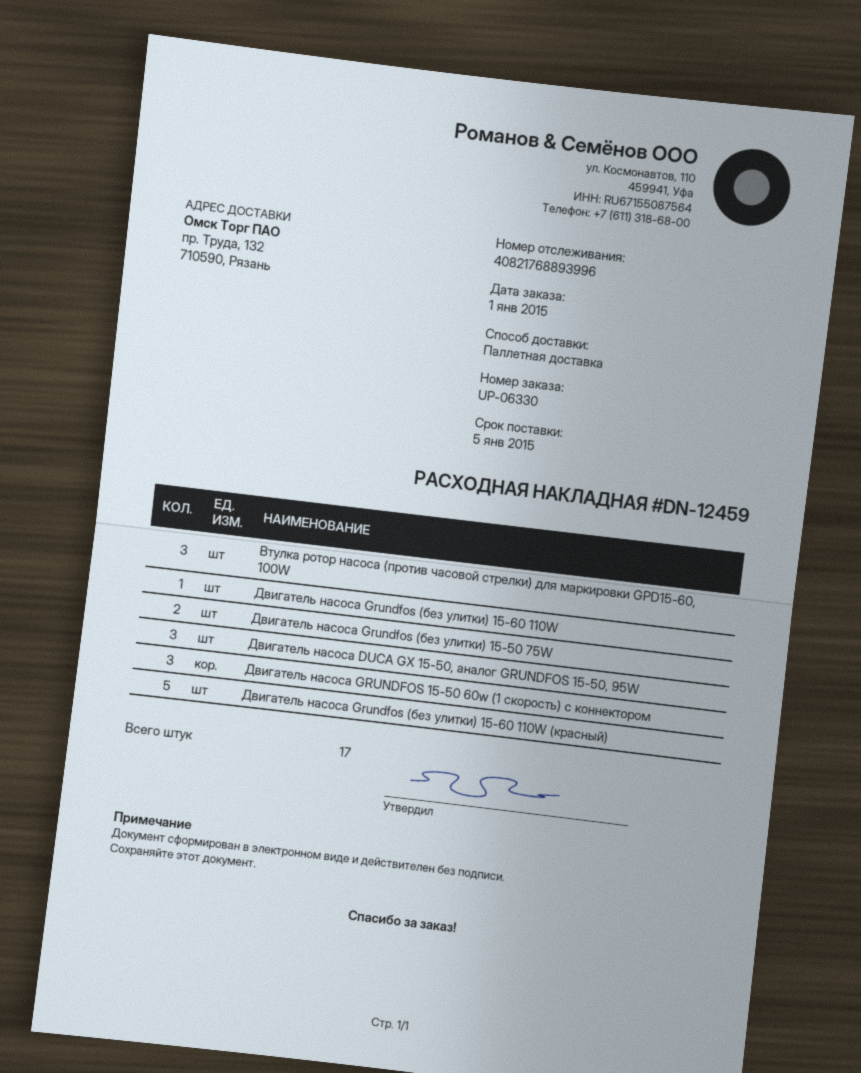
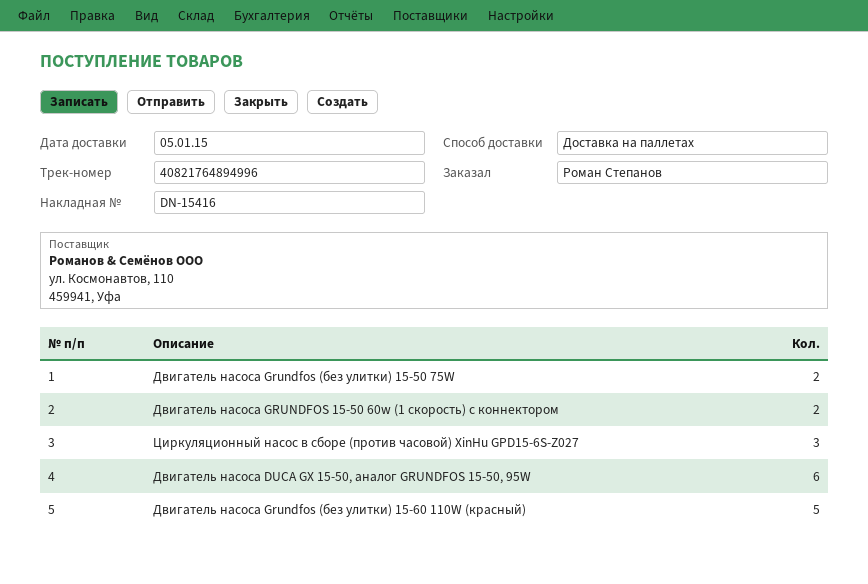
delivery note number: DN-12459 -> DN-15416
tracking number: 40821768893996 -> 40821764894996
Втулка ротор насоса (против часовой стрелки) для маркировки GPD15-60, 100W: 3 -> none
Двигатель насоса Grundfos (без улитки) 15-60 110W: 1 -> none
Двигатель насоса DUCA GX 15-50, аналог GRUNDFOS 15-50, 95W: 3 -> 6
Двигатель насоса GRUNDFOS 15-50 60w (1 скорость) с коннектором: 3 -> 2
Циркуляционный насос в сборе (против часовой) XinHu GPD15-6S-Z027: none -> 3

